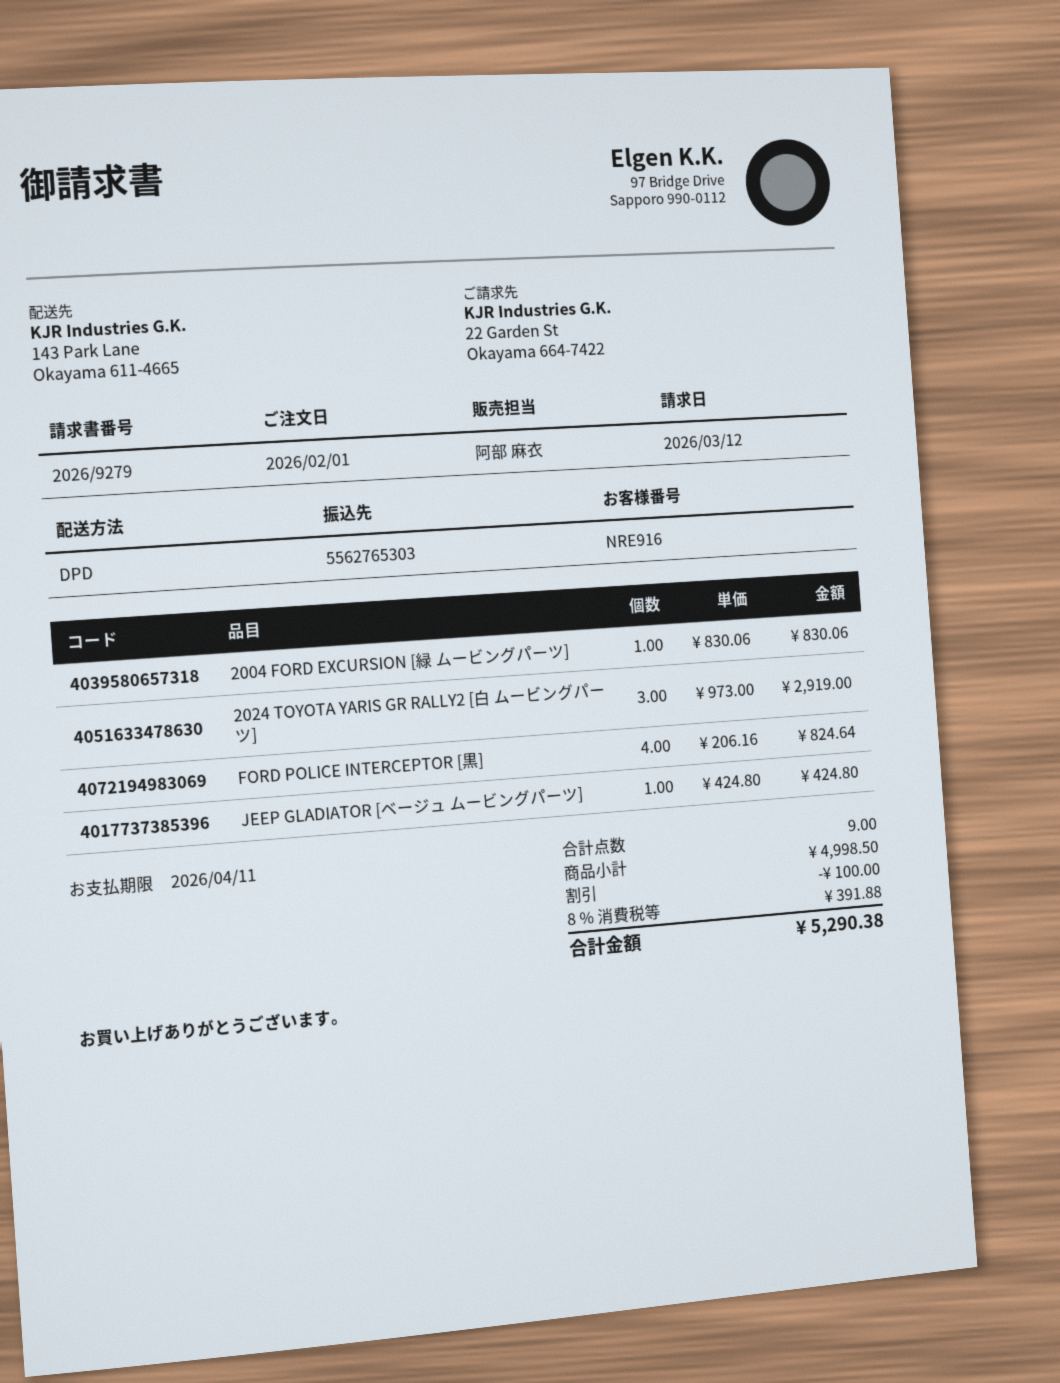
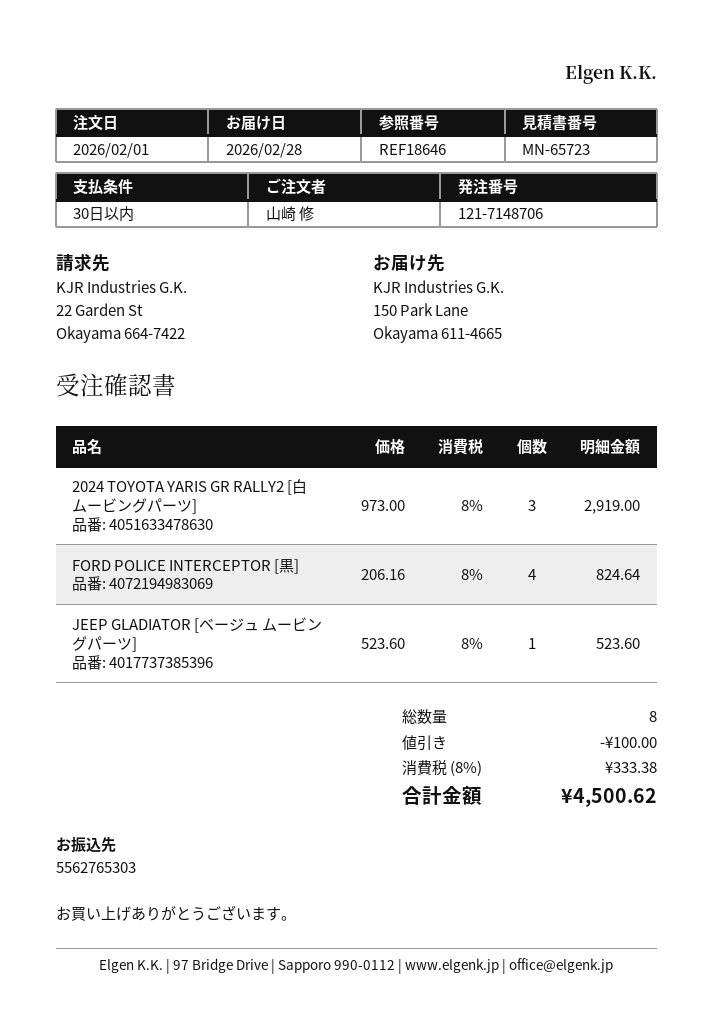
ship to: 143 Park Lane, Okayama 611-4665 -> 150 Park Lane, Okayama 611-4665
2004 FORD EXCURSION [緑 ムービングパーツ]: 1 x 830.06 = 830.06 -> none
JEEP GLADIATOR [ベージュ ムービングパーツ]: 1 x 424.80 = 424.80 -> 1 x 523.60 = 523.60
total quantity: 9 -> 8
tax: 8% = 391.88 -> 8% = 333.38
total: 5290.38 -> 4500.62

